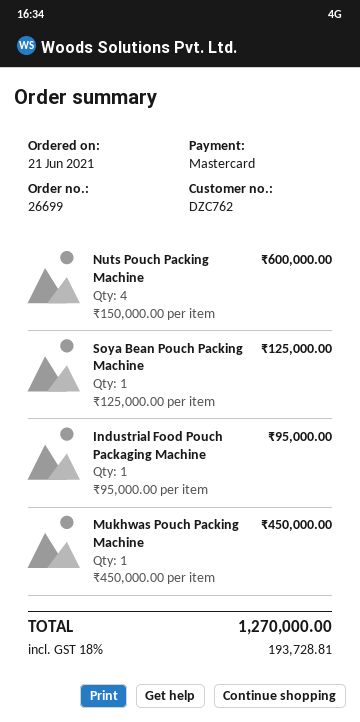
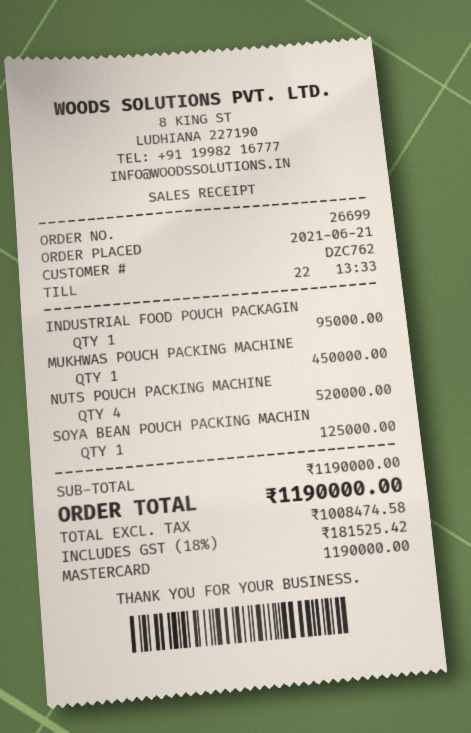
Nuts Pouch Packing Machine: 4 for 600000.00 -> 4 for 520000.00
tax: 18% = 193728.81 -> 18% = 181525.42
total: 1270000.00 -> 1190000.00

